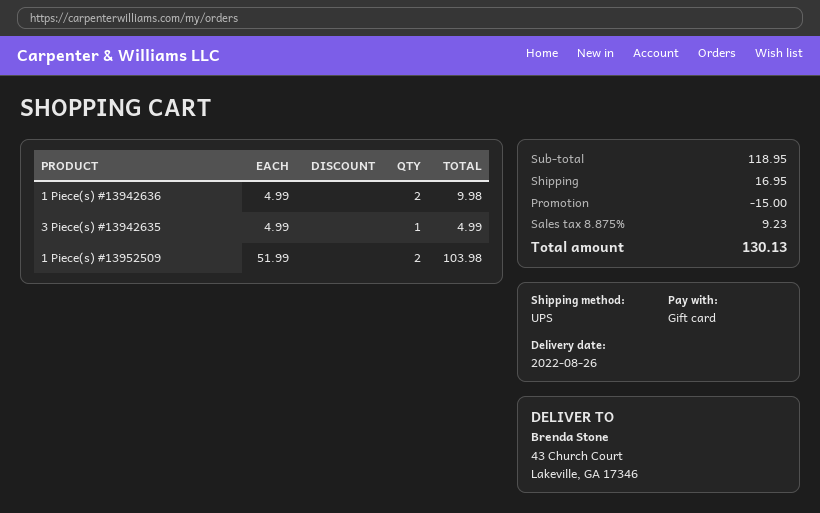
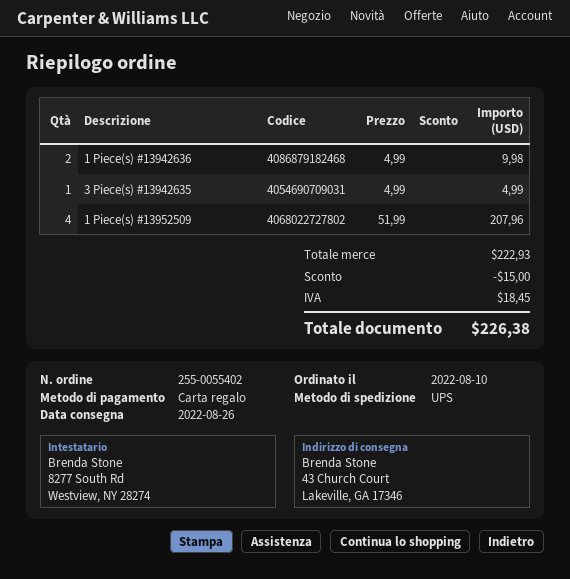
1 Piece(s) #13952509: 2 x 51.99 = 103.98 -> 4 x 51.99 = 207.96
subtotal: 118.95 -> 222.93
shipping: 16.95 -> none
tax: 9.23 -> 18.45
total: 130.13 -> 226.38

